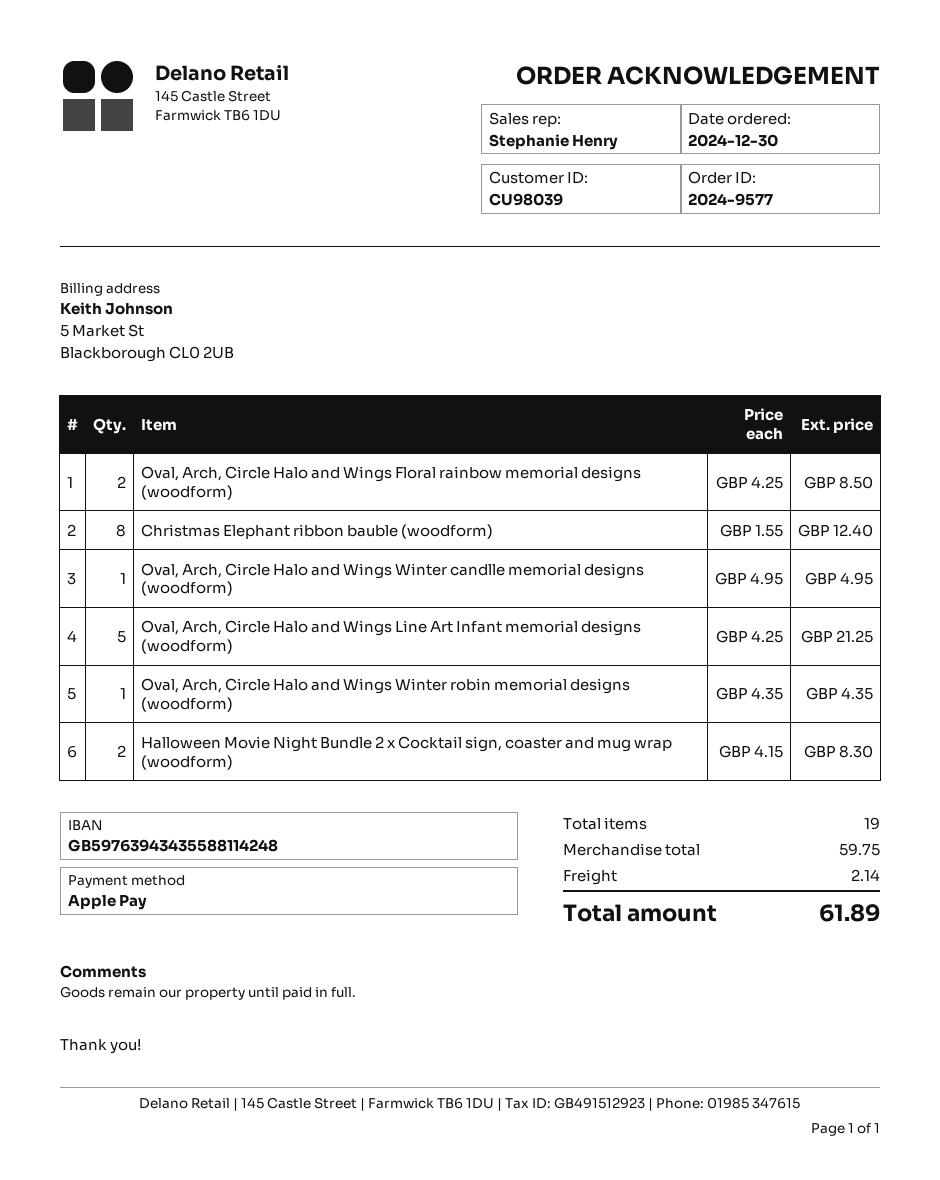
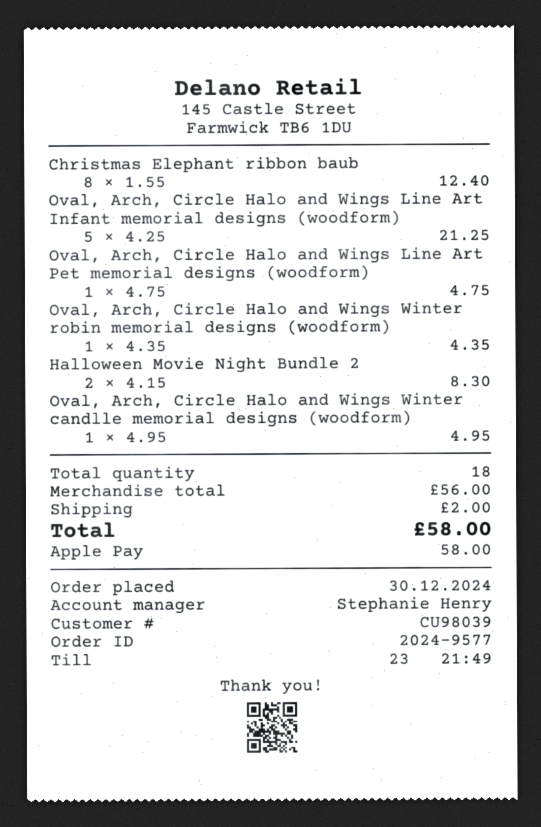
Oval, Arch, Circle Halo and Wings Floral rainbow memorial designs (woodform): 2 x 4.25 = 8.50 -> none
Oval, Arch, Circle Halo and Wings Line Art Pet memorial designs (woodform): none -> 1 x 4.75 = 4.75
total quantity: 19 -> 18
subtotal: 59.75 -> 56.00
shipping: 2.14 -> 2.00
total: 61.89 -> 58.00

